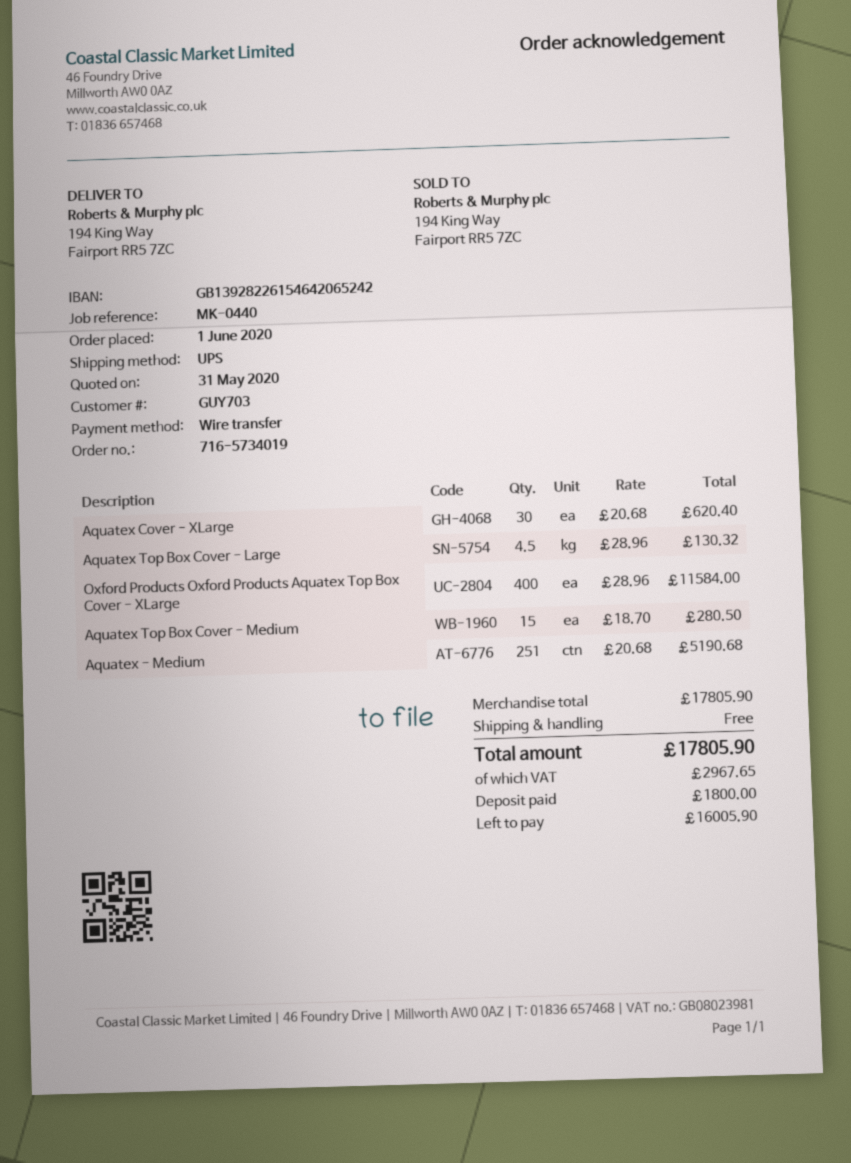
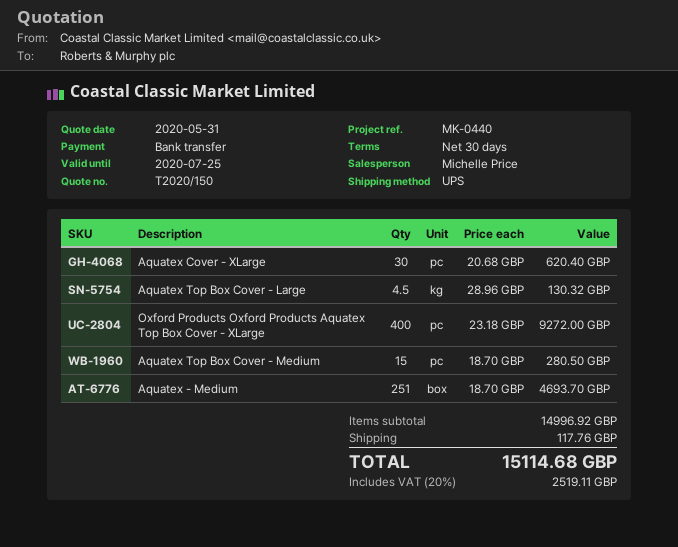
Oxford Products Oxford Products Aquatex Top Box Cover - XLarge: 400 x 28.96 = 11584.00 -> 400 x 23.18 = 9272.00
Aquatex - Medium: 251 x 20.68 = 5190.68 -> 251 x 18.70 = 4693.70
subtotal: 17805.90 -> 14996.92
shipping: 0.00 -> 117.76
tax: 2967.65 -> 2519.11
total: 17805.90 -> 15114.68

